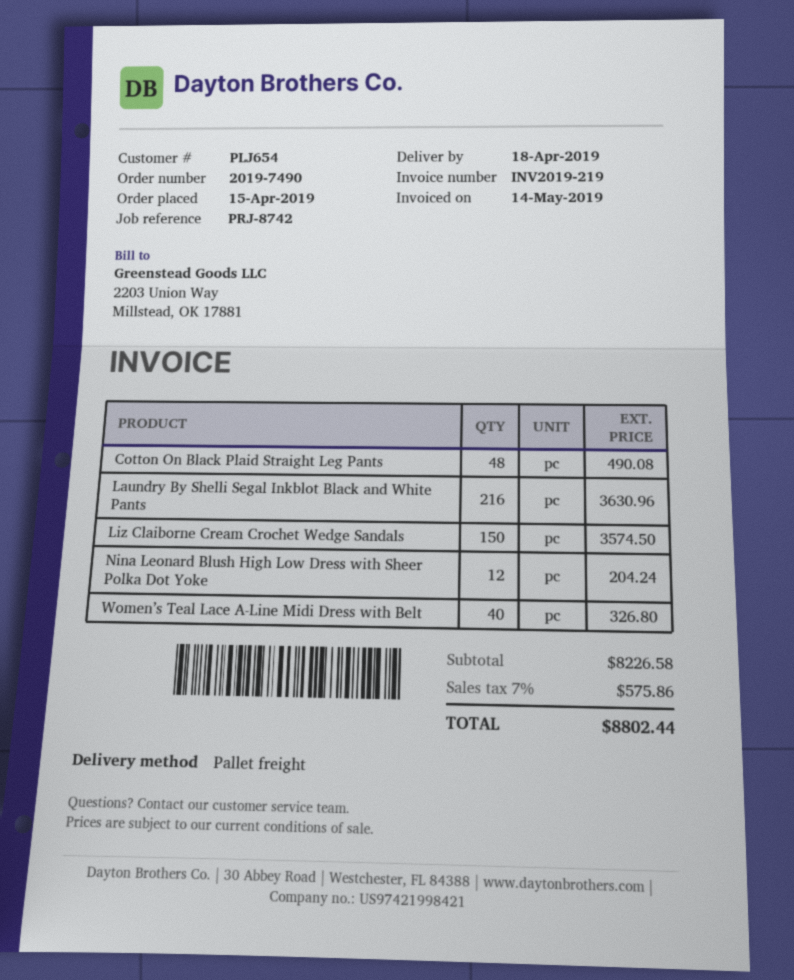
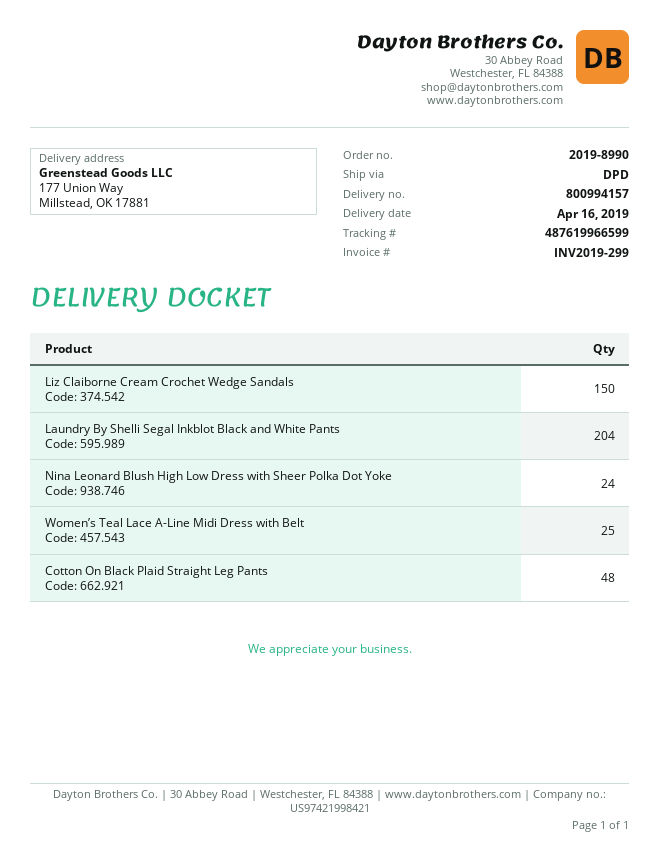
order number: 2019-7490 -> 2019-8990
delivery date: 2019-04-18 -> 2019-04-16
invoice number: INV2019-219 -> INV2019-299
shipping method: pallet freight -> DPD
Laundry By Shelli Segal Inkblot Black and White Pants: 216 -> 204
Nina Leonard Blush High Low Dress with Sheer Polka Dot Yoke: 12 -> 24
Women’s Teal Lace A-Line Midi Dress with Belt: 40 -> 25

